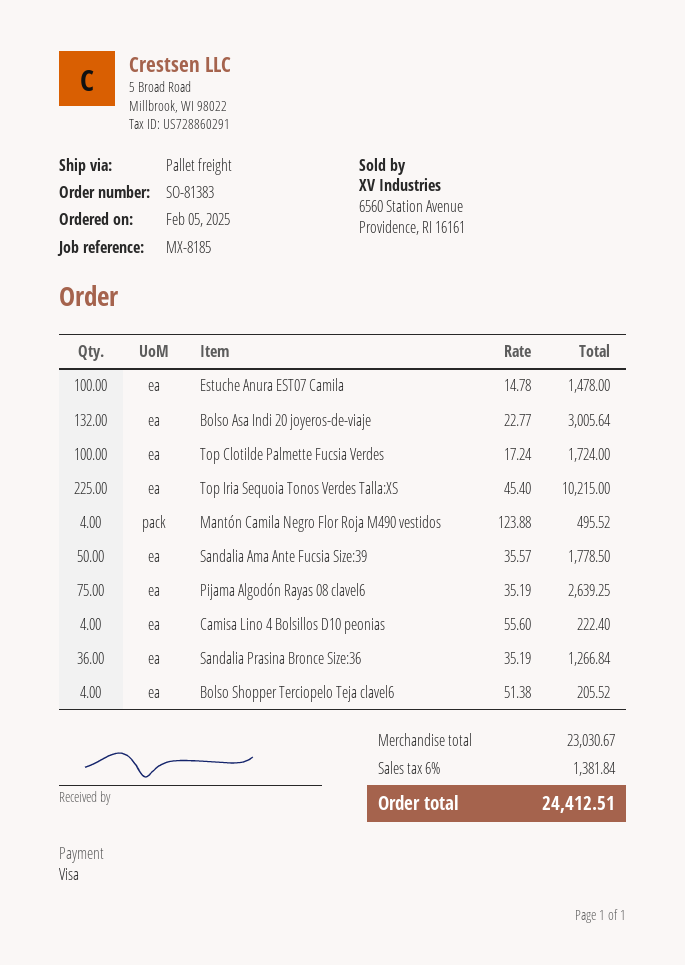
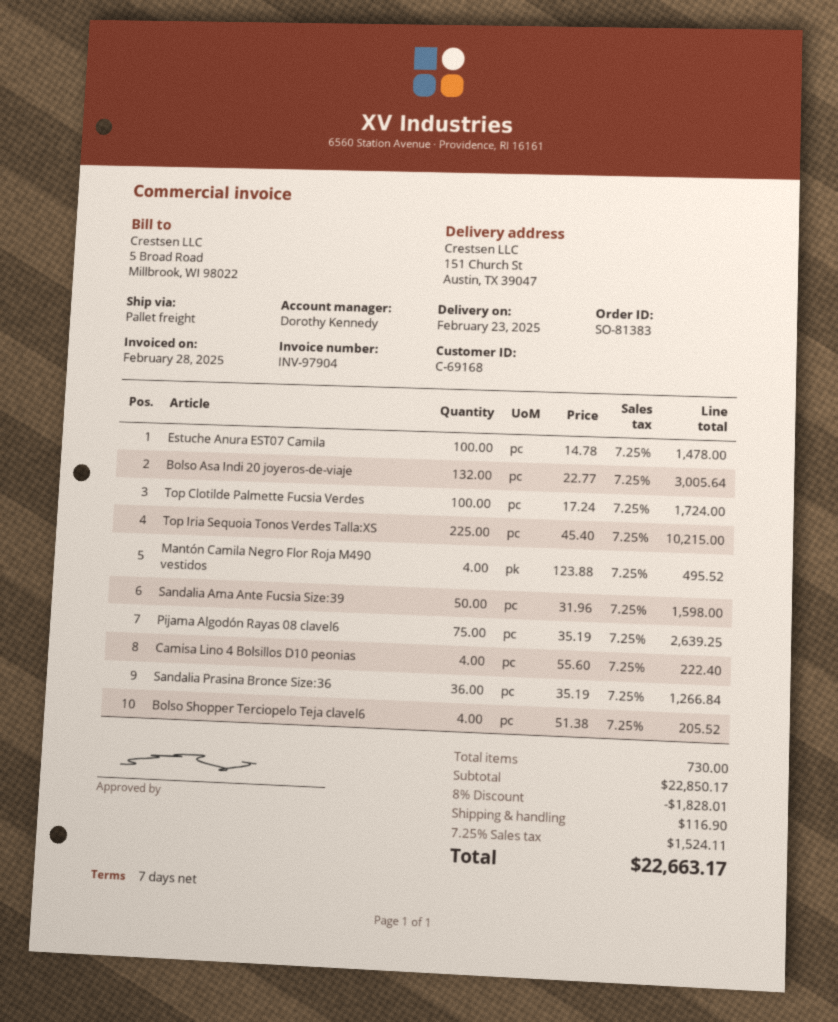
Sandalia Ama Ante Fucsia Size:39: 50 x 35.57 = 1778.50 -> 50 x 31.96 = 1598.00
subtotal: 23030.67 -> 22850.17
discount: none -> 8% = 1828.01
shipping: none -> 116.90
tax: 6% = 1381.84 -> 7.25% = 1524.11
total: 24412.51 -> 22663.17

